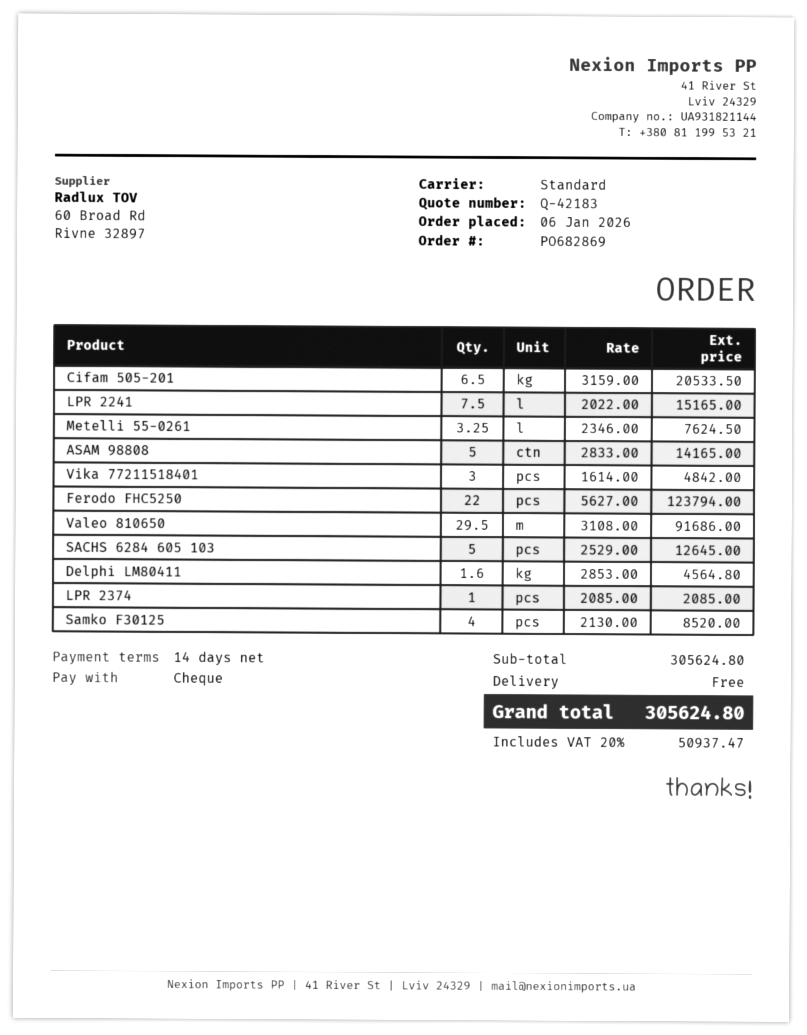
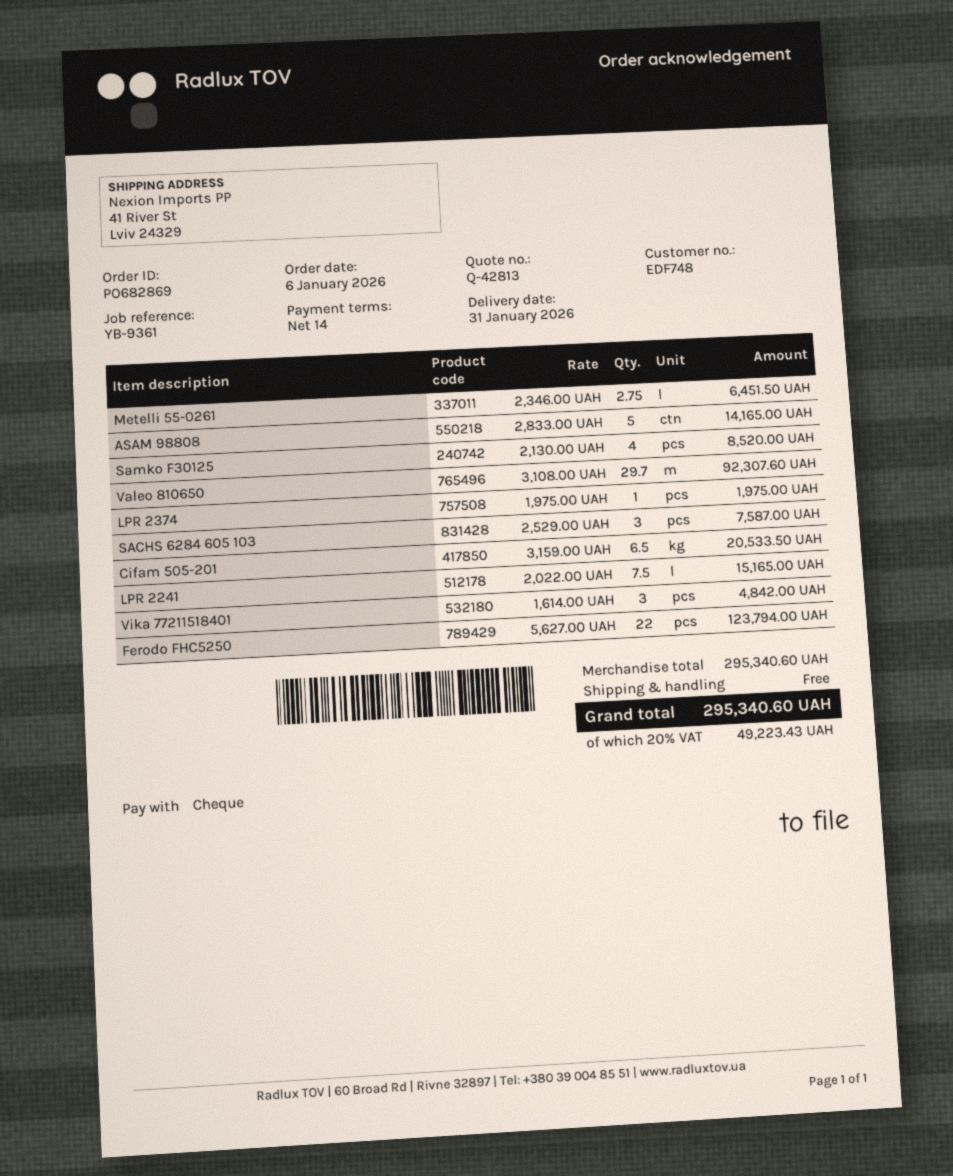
quote number: Q-42183 -> Q-42813
Metelli 55-0261: 3.25 x 2346.00 = 7624.50 -> 2.75 x 2346.00 = 6451.50
Valeo 810650: 29.5 x 3108.00 = 91686.00 -> 29.7 x 3108.00 = 92307.60
SACHS 6284 605 103: 5 x 2529.00 = 12645.00 -> 3 x 2529.00 = 7587.00
Delphi LM80411: 1.6 x 2853.00 = 4564.80 -> none
LPR 2374: 1 x 2085.00 = 2085.00 -> 1 x 1975.00 = 1975.00
subtotal: 305624.80 -> 295340.60
tax: 20% = 50937.47 -> 20% = 49223.43
total: 305624.80 -> 295340.60

